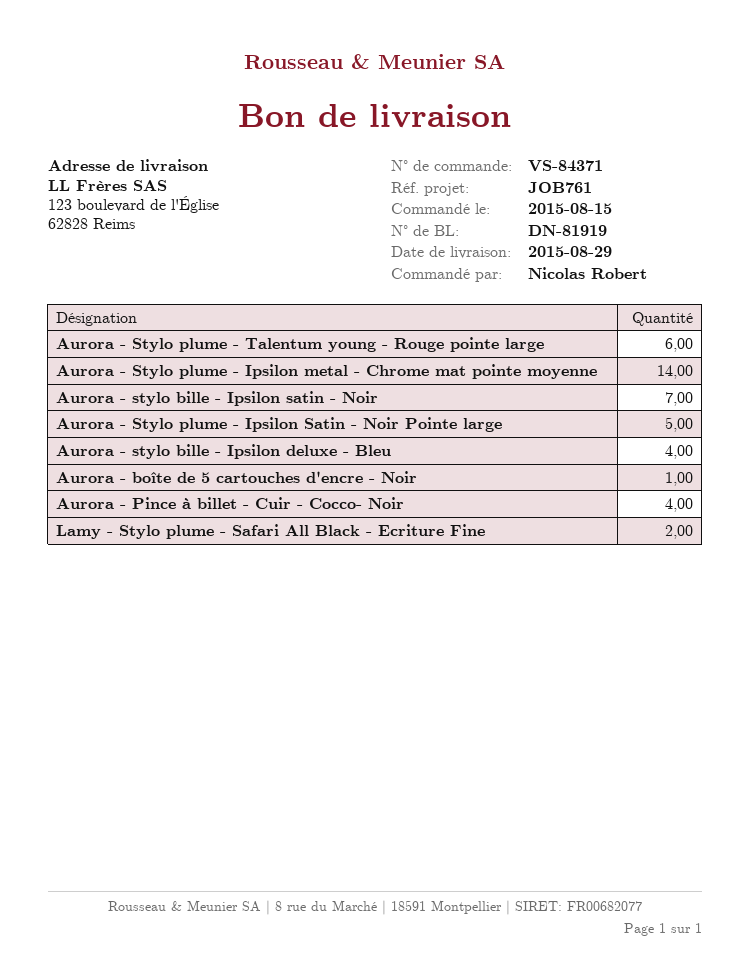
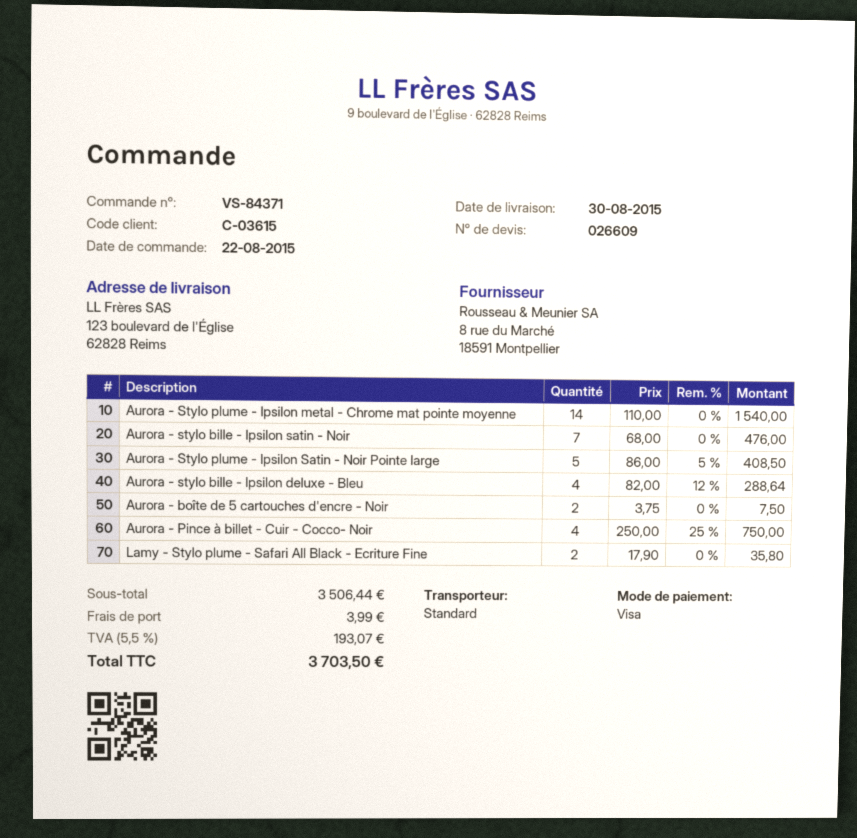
order date: 2015-08-15 -> 2015-08-22
delivery date: 2015-08-29 -> 2015-08-30
Aurora - Stylo plume - Talentum young - Rouge pointe large: 6 -> none
Aurora - boîte de 5 cartouches d'encre - Noir: 1 -> 2

